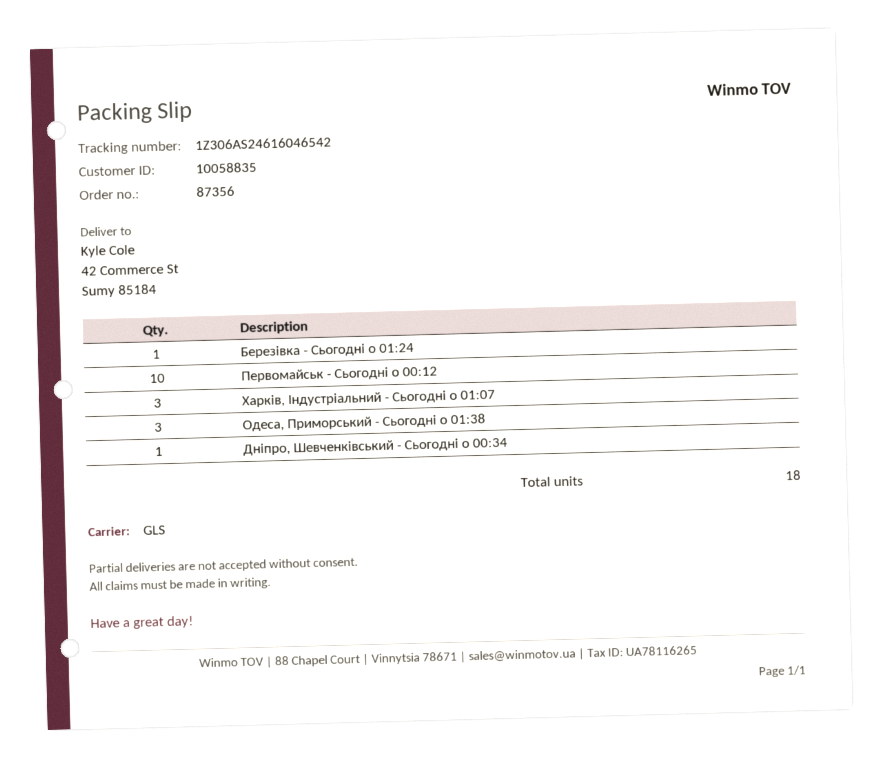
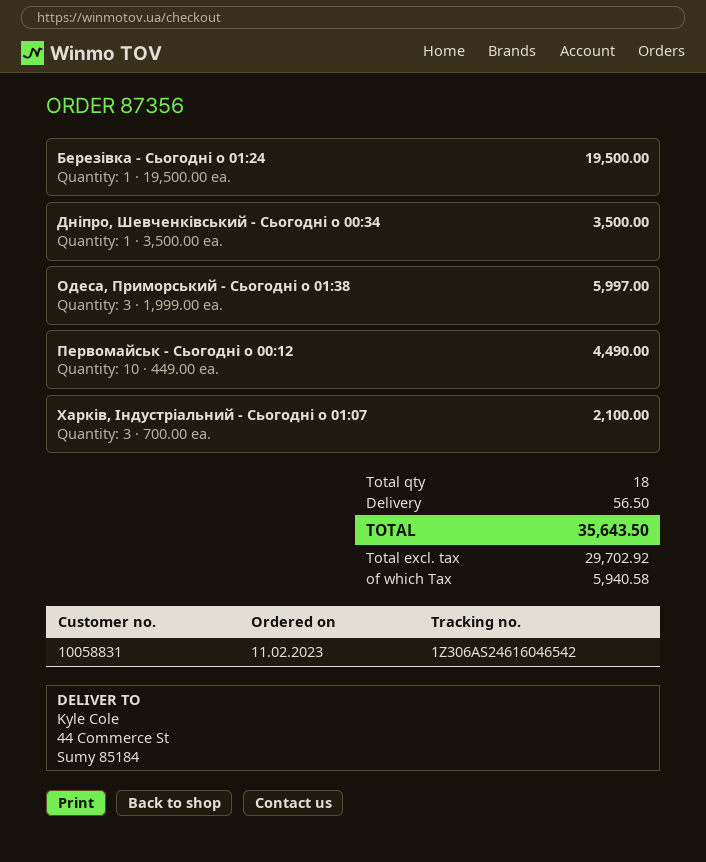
customer number: 10058835 -> 10058831
ship to: 42 Commerce St, Sumy 85184 -> 44 Commerce St, Sumy 85184

